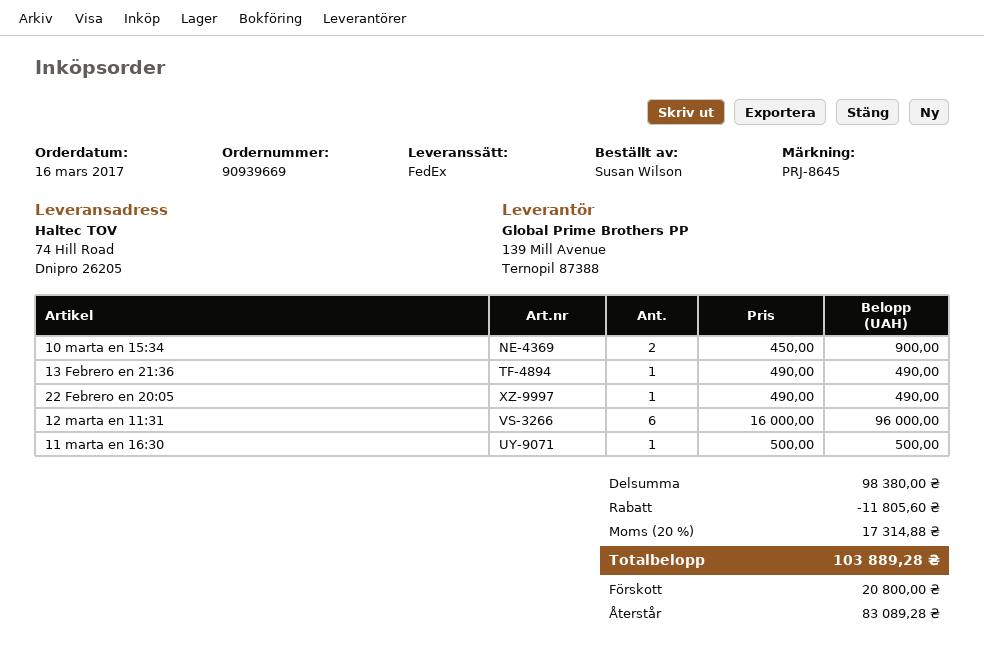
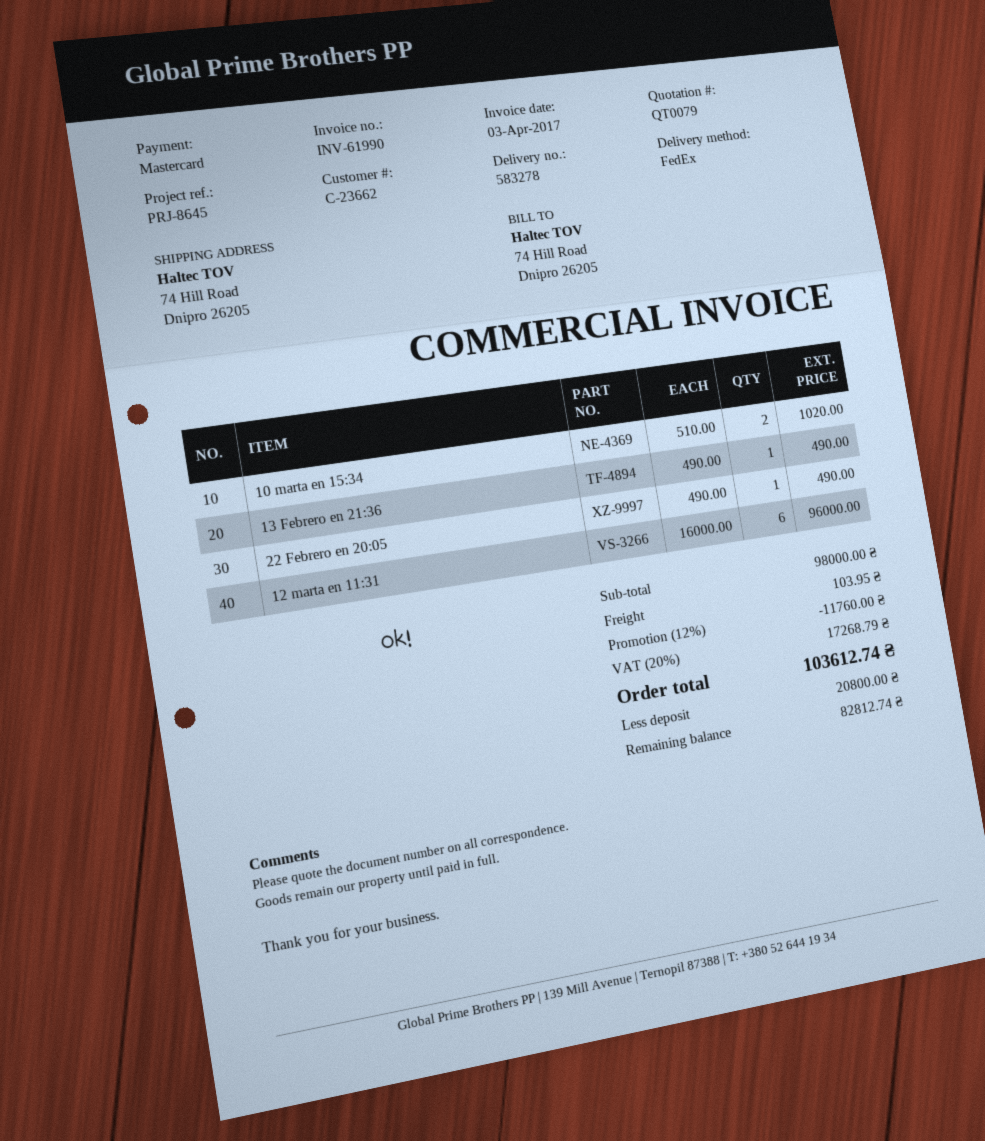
10 marta en 15:34: 2 x 450.00 = 900.00 -> 2 x 510.00 = 1020.00
11 marta en 16:30: 1 x 500.00 = 500.00 -> none
subtotal: 98380.00 -> 98000.00
discount: 11805.60 -> 11760.00
shipping: none -> 103.95
tax: 20% = 17314.88 -> 20% = 17268.79
total: 103889.28 -> 103612.74
balance: 83089.28 -> 82812.74

